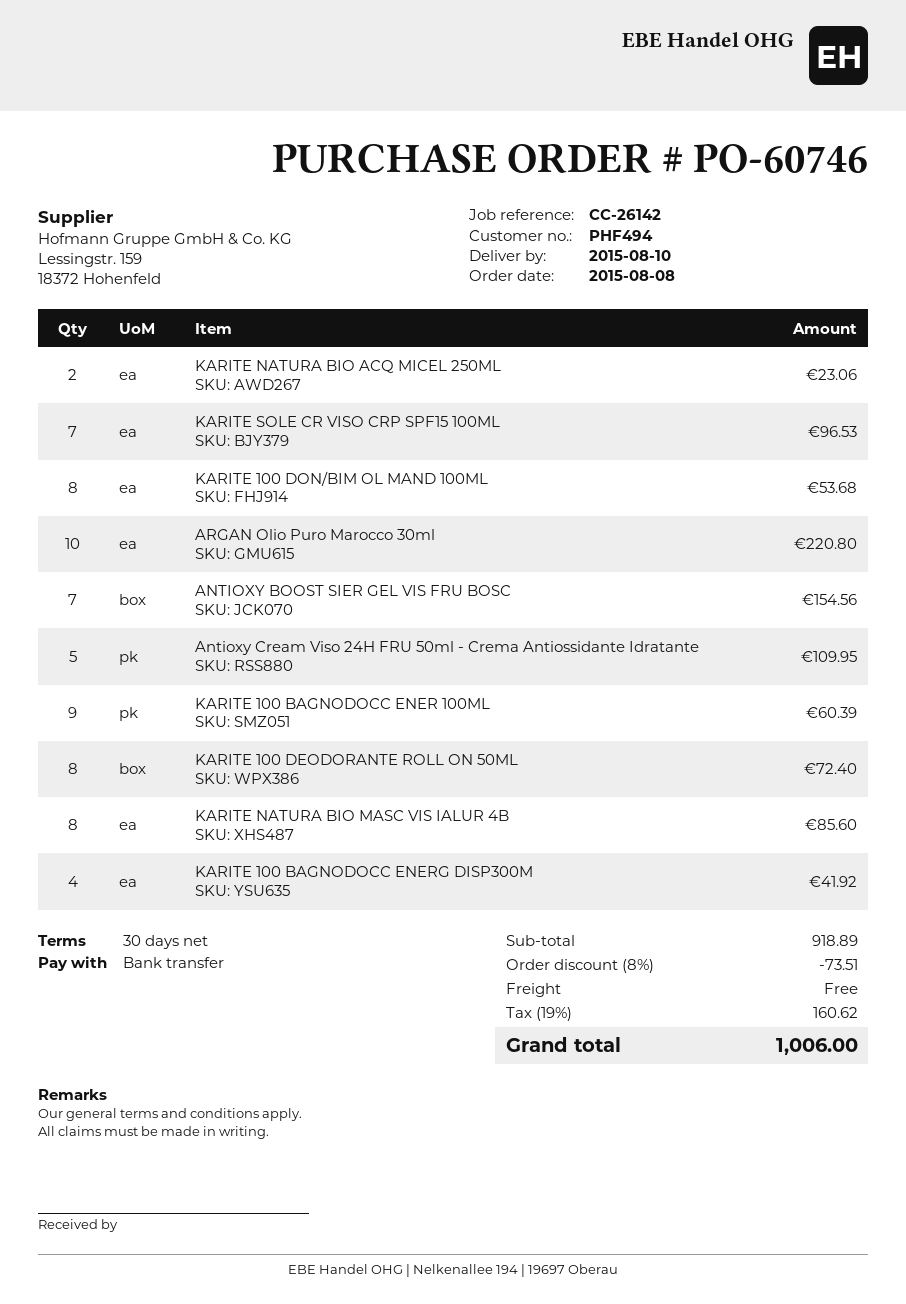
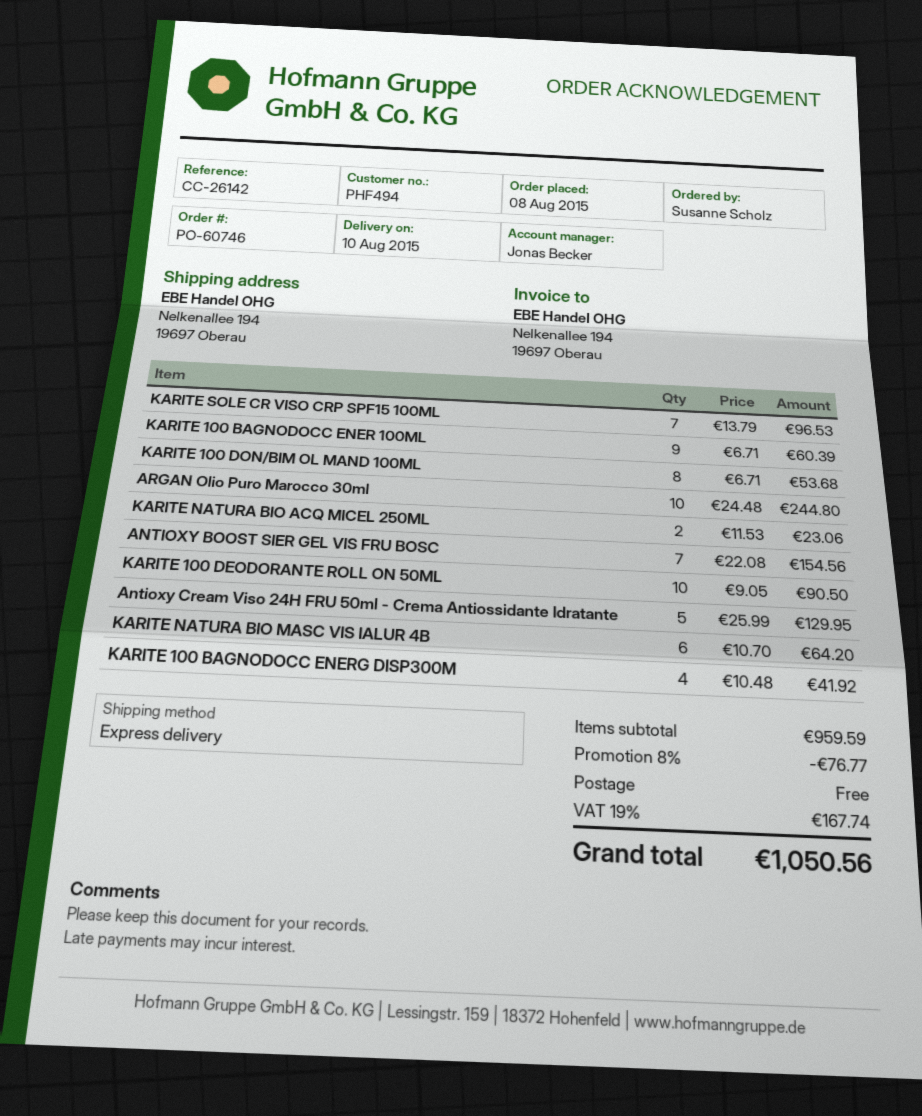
ARGAN Olio Puro Marocco 30ml: 10 for 220.80 -> 10 for 244.80
Antioxy Cream Viso 24H FRU 50ml - Crema Antiossidante Idratante: 5 for 109.95 -> 5 for 129.95
KARITE 100 DEODORANTE ROLL ON 50ML: 8 for 72.40 -> 10 for 90.50
KARITE NATURA BIO MASC VIS IALUR 4B: 8 for 85.60 -> 6 for 64.20
subtotal: 918.89 -> 959.59
discount: 8% = 73.51 -> 8% = 76.77
tax: 19% = 160.62 -> 19% = 167.74
total: 1006.00 -> 1050.56

